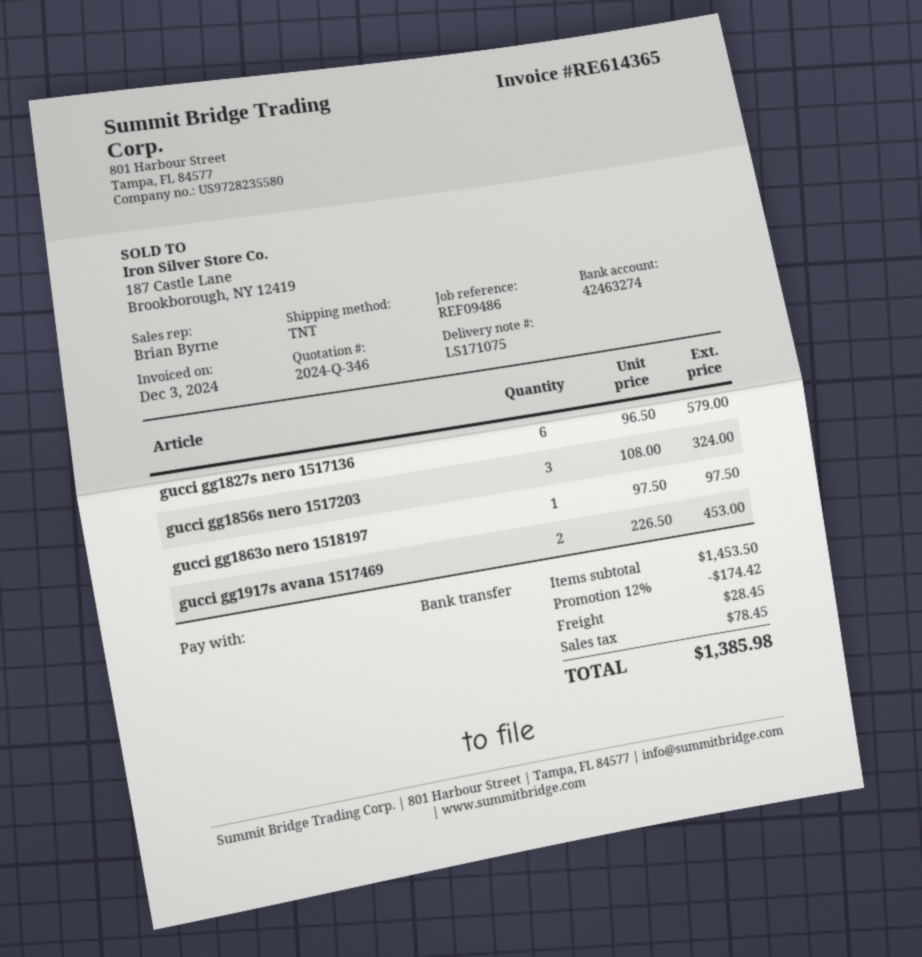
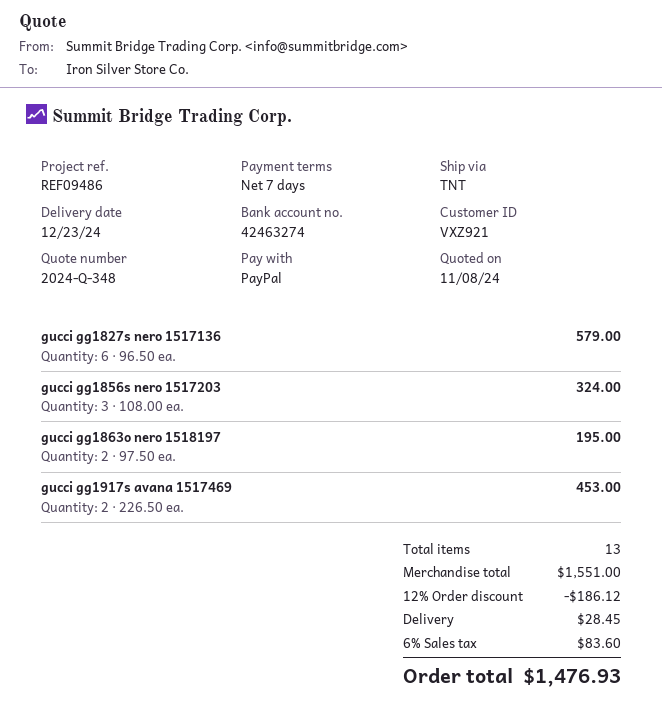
quote number: 2024-Q-346 -> 2024-Q-348
payment method: bank transfer -> PayPal
gucci gg1863o nero 1518197: 1 x 97.50 = 97.50 -> 2 x 97.50 = 195.00
subtotal: 1453.50 -> 1551.00
discount: 12% = 174.42 -> 12% = 186.12
tax: 78.45 -> 83.60
total: 1385.98 -> 1476.93

